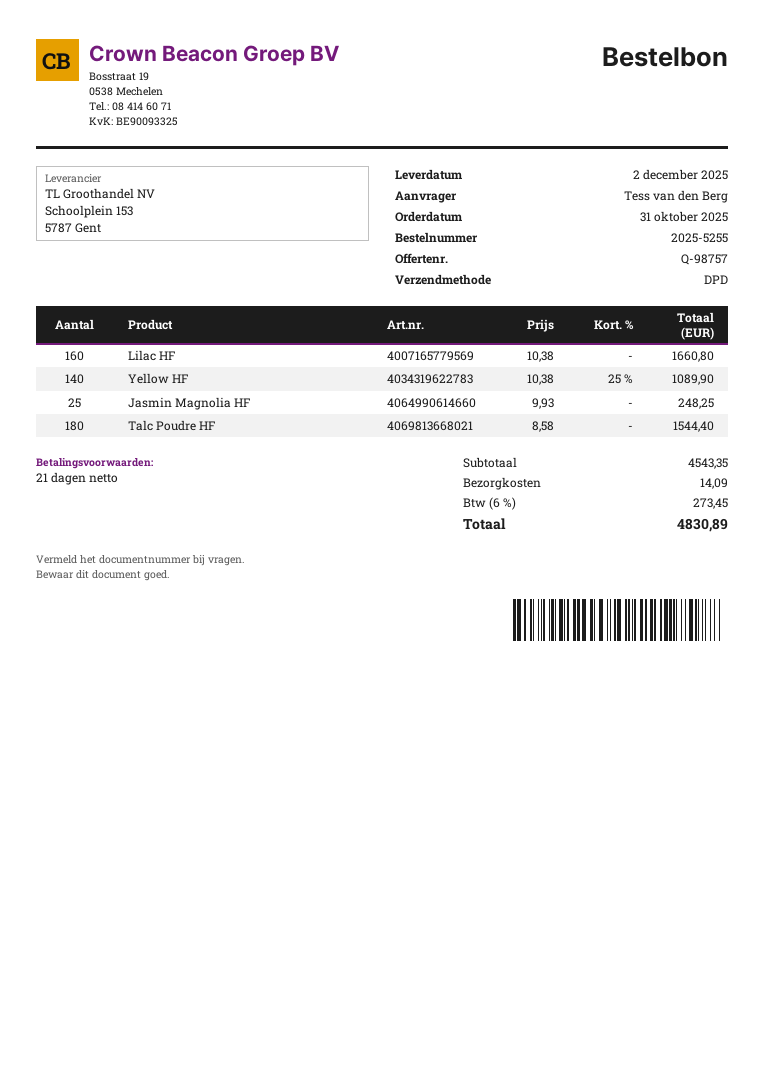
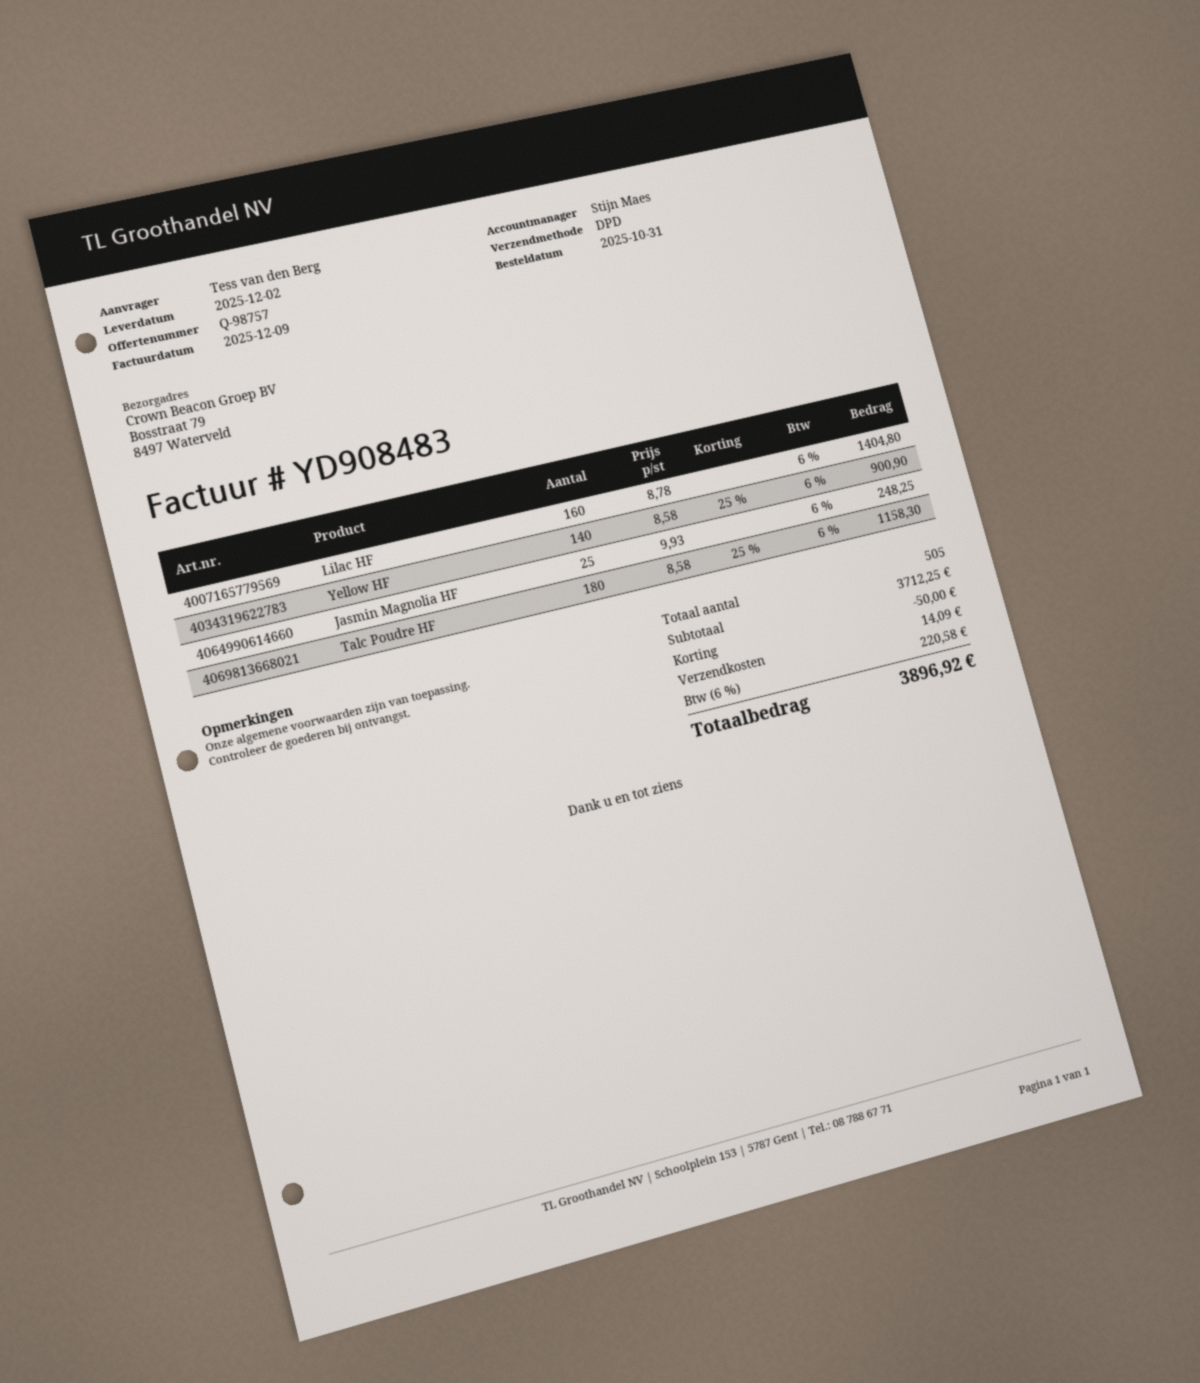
Lilac HF: 160 x 10.38 = 1660.80 -> 160 x 8.78 = 1404.80
Yellow HF: 140 x 10.38 - 25% = 1089.90 -> 140 x 8.58 - 25% = 900.90
Talc Poudre HF: 180 x 8.58 = 1544.40 -> 180 x 8.58 - 25% = 1158.30
subtotal: 4543.35 -> 3712.25
discount: none -> 50.00
tax: 6% = 273.45 -> 6% = 220.58
total: 4830.89 -> 3896.92

